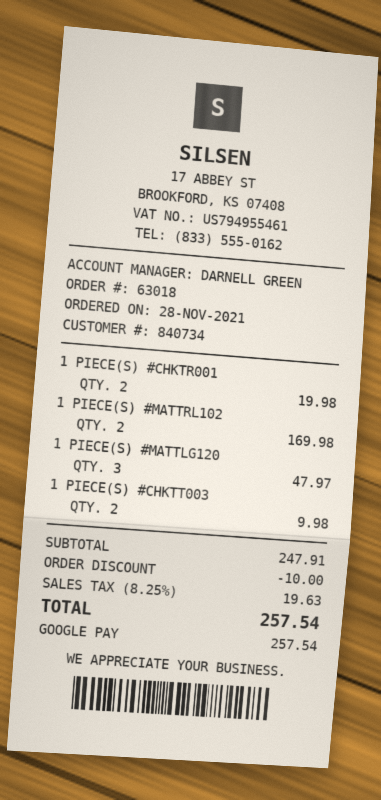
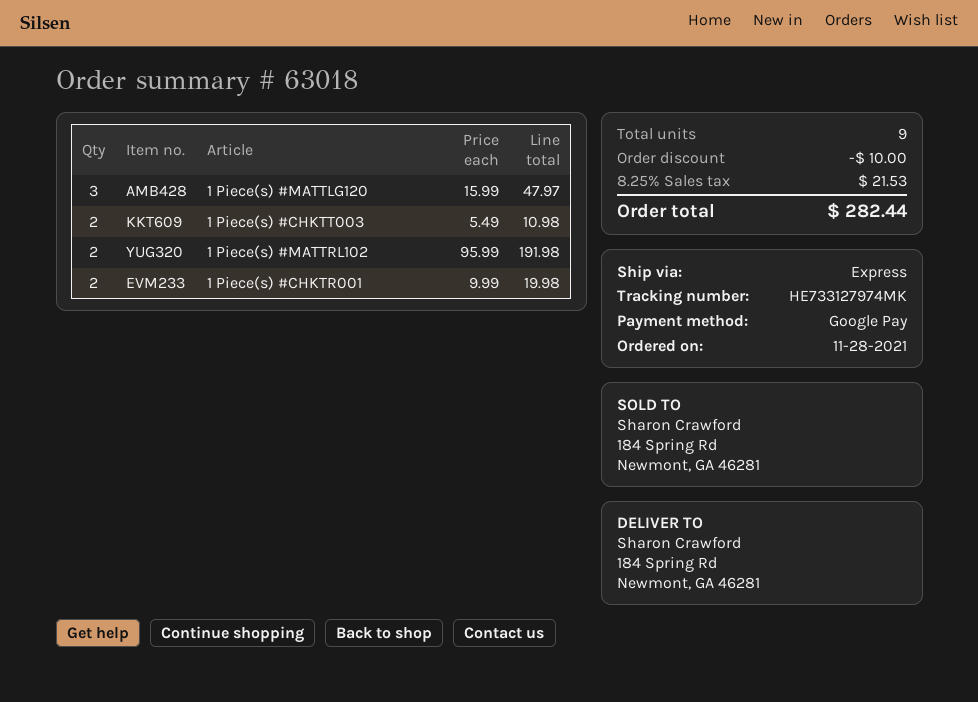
1 PIECE(S) #MATTRL102: 2 for 169.98 -> 2 for 191.98
1 PIECE(S) #CHKTT003: 2 for 9.98 -> 2 for 10.98
tax: 8.25% = 19.63 -> 8.25% = 21.53
total: 257.54 -> 282.44

